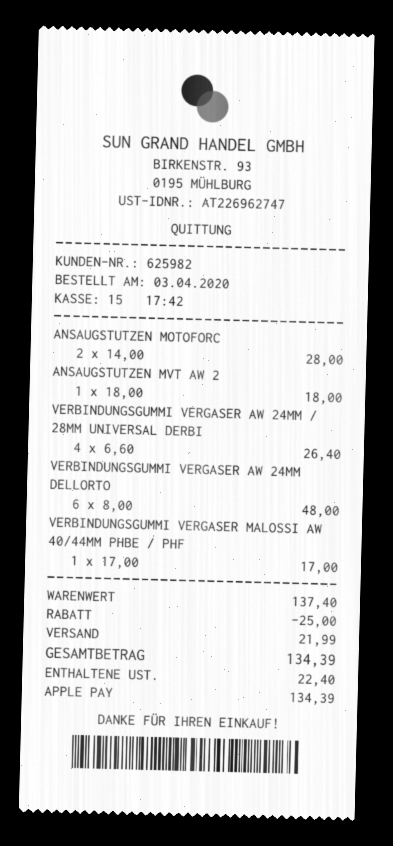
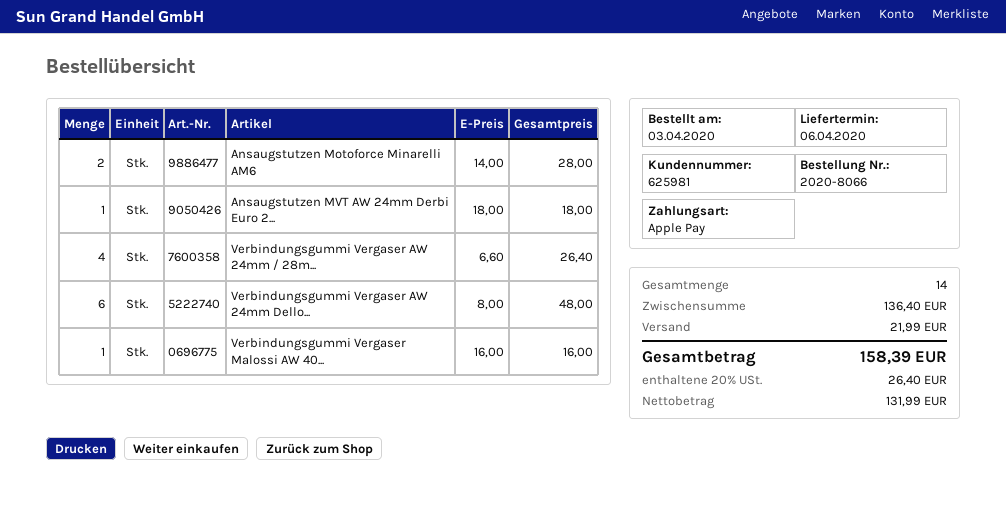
customer number: 625982 -> 625981
VERBINDUNGSGUMMI VERGASER MALOSSI AW 40/44MM PHBE / PHF: 1 x 17.00 = 17.00 -> 1 x 16.00 = 16.00
subtotal: 137.40 -> 136.40
discount: 25.00 -> none
tax: 22.40 -> 26.40
total: 134.39 -> 158.39

